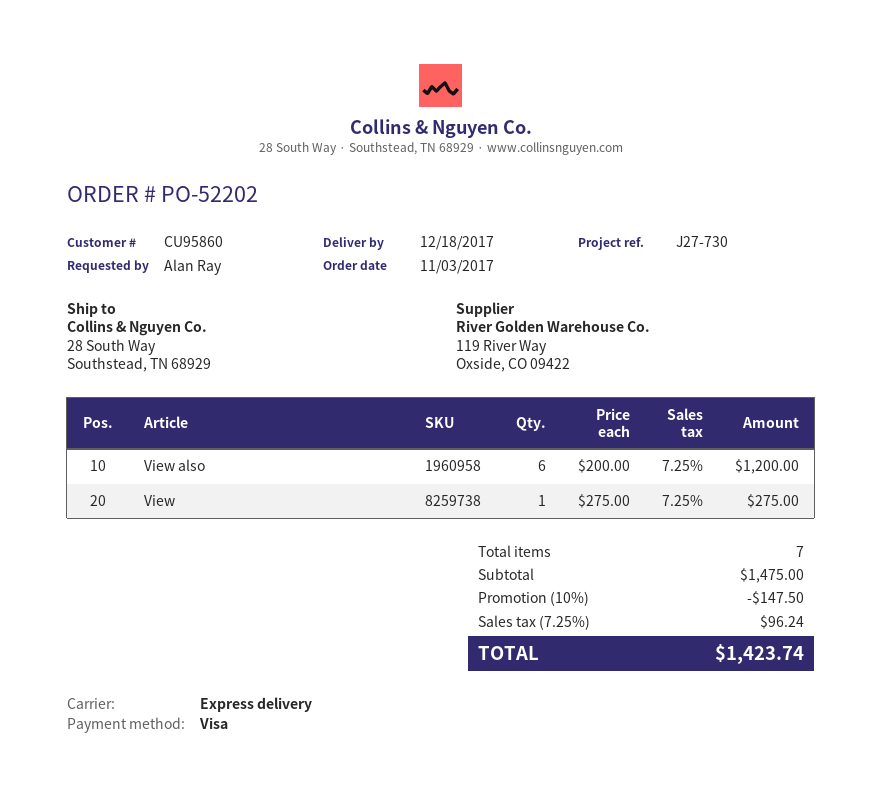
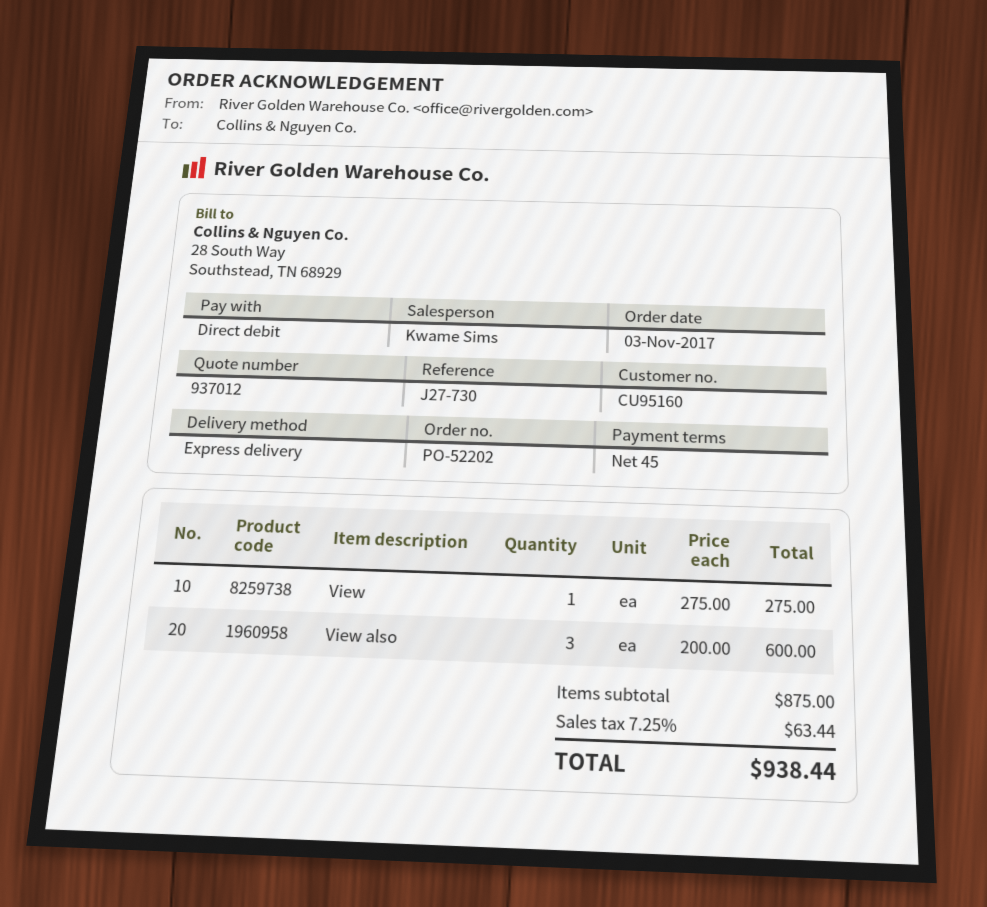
customer number: CU95860 -> CU95160
payment method: Visa -> direct debit
View also: 6 x 200.00 = 1200.00 -> 3 x 200.00 = 600.00
subtotal: 1475.00 -> 875.00
discount: 10% = 147.50 -> none
tax: 7.25% = 96.24 -> 7.25% = 63.44
total: 1423.74 -> 938.44

